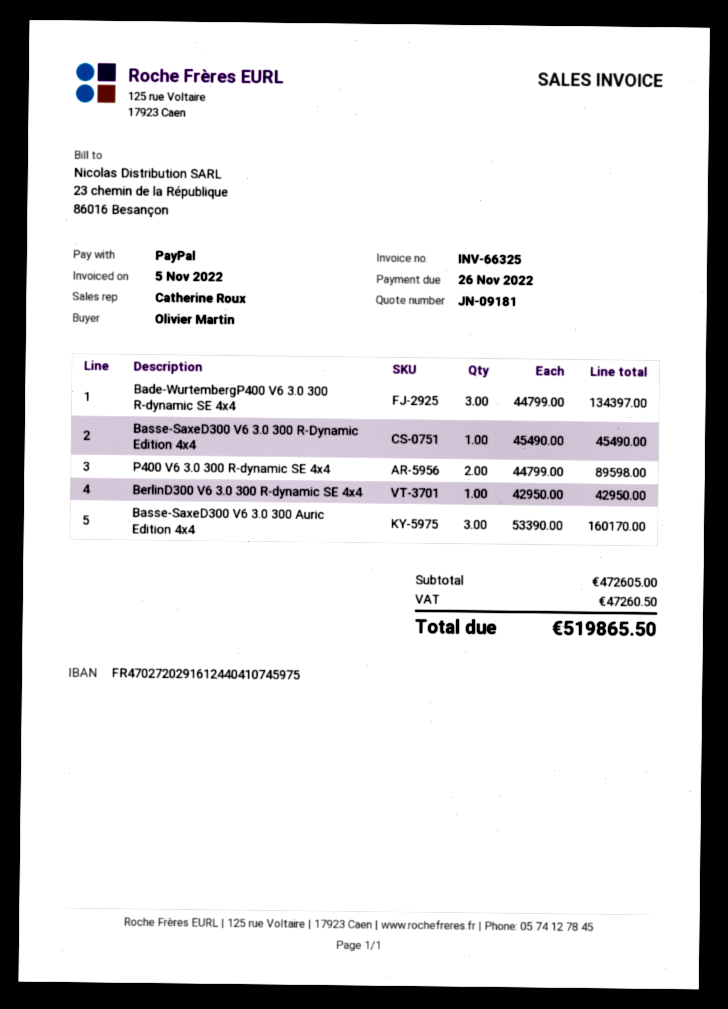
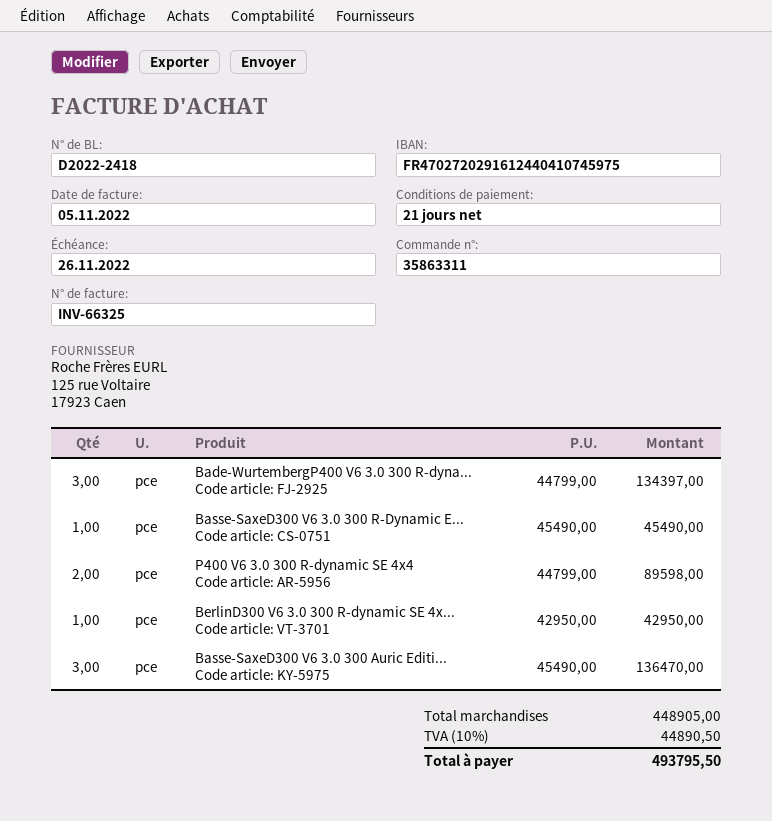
Basse-SaxeD300 V6 3.0 300 Auric Edition 4x4: 3 x 53390.00 = 160170.00 -> 3 x 45490.00 = 136470.00
subtotal: 472605.00 -> 448905.00
tax: 47260.50 -> 44890.50
total: 519865.50 -> 493795.50

